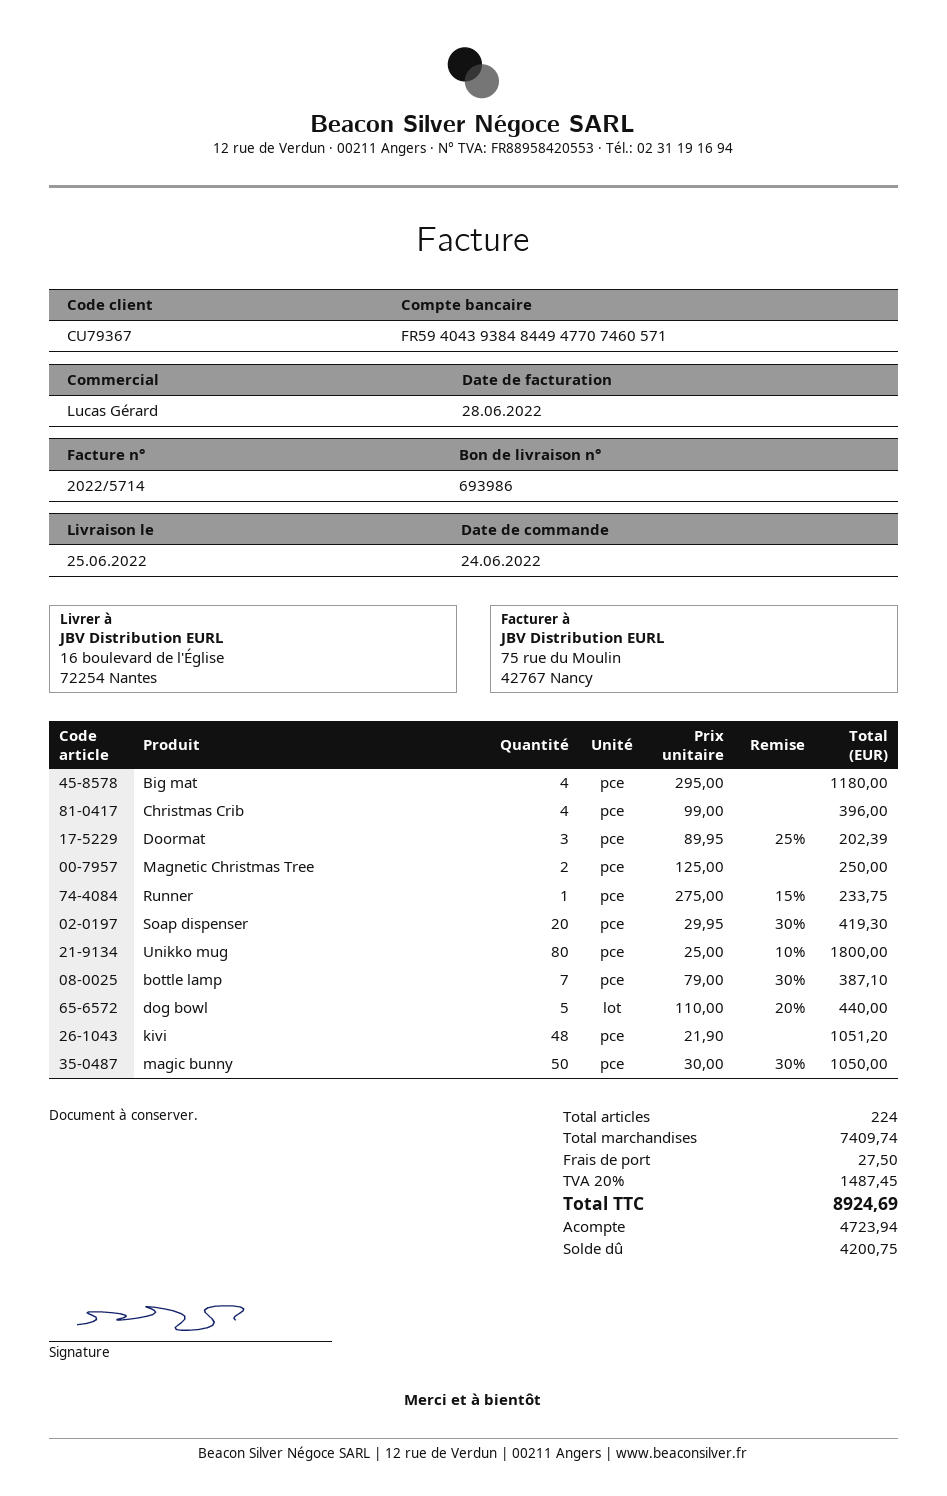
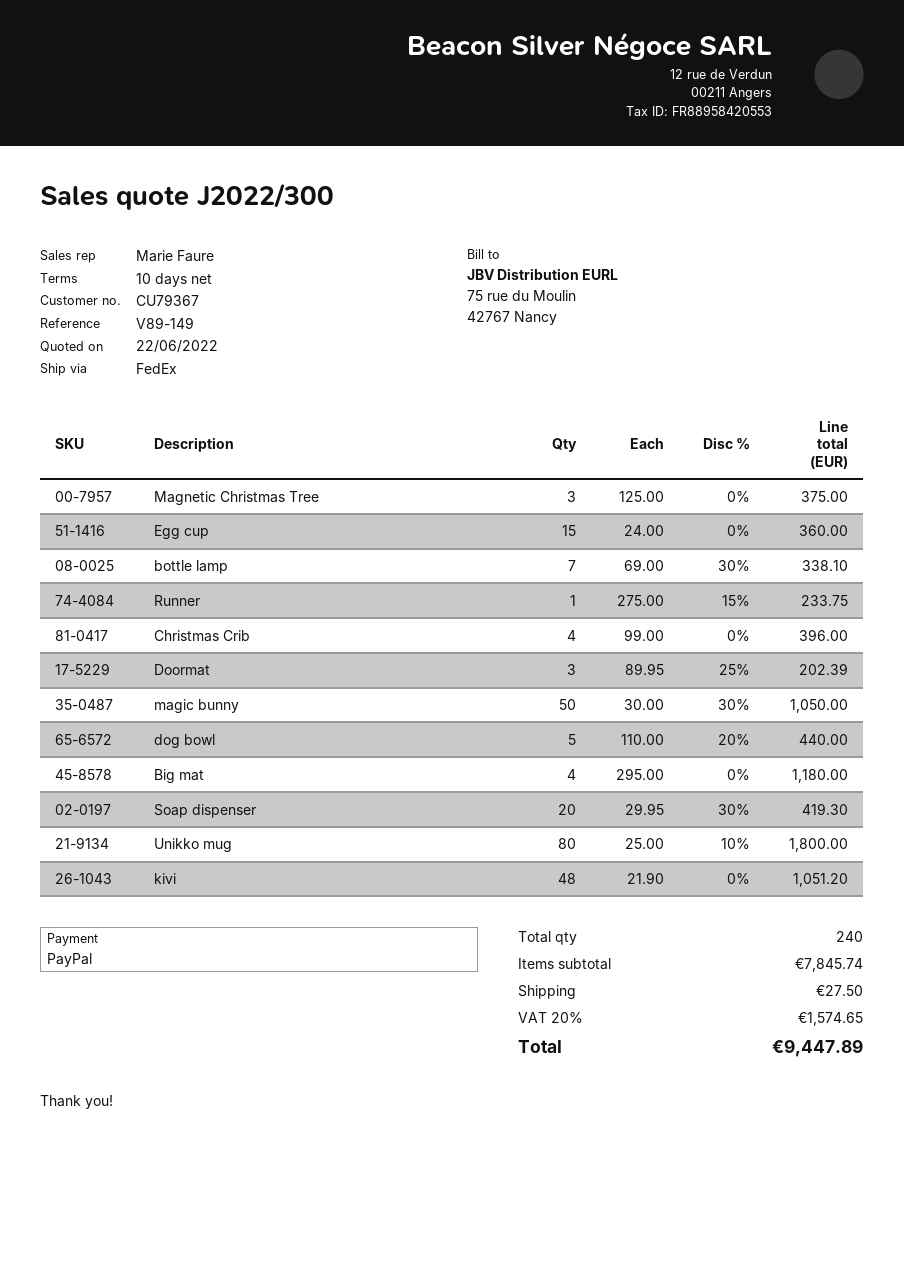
sales rep: Lucas Gérard -> Marie Faure
Magnetic Christmas Tree: 2 x 125.00 = 250.00 -> 3 x 125.00 = 375.00
bottle lamp: 7 x 79.00 - 30% = 387.10 -> 7 x 69.00 - 30% = 338.10
Egg cup: none -> 15 x 24.00 = 360.00
total quantity: 224 -> 240
subtotal: 7409.74 -> 7845.74
tax: 20% = 1487.45 -> 20% = 1574.65
total: 8924.69 -> 9447.89

